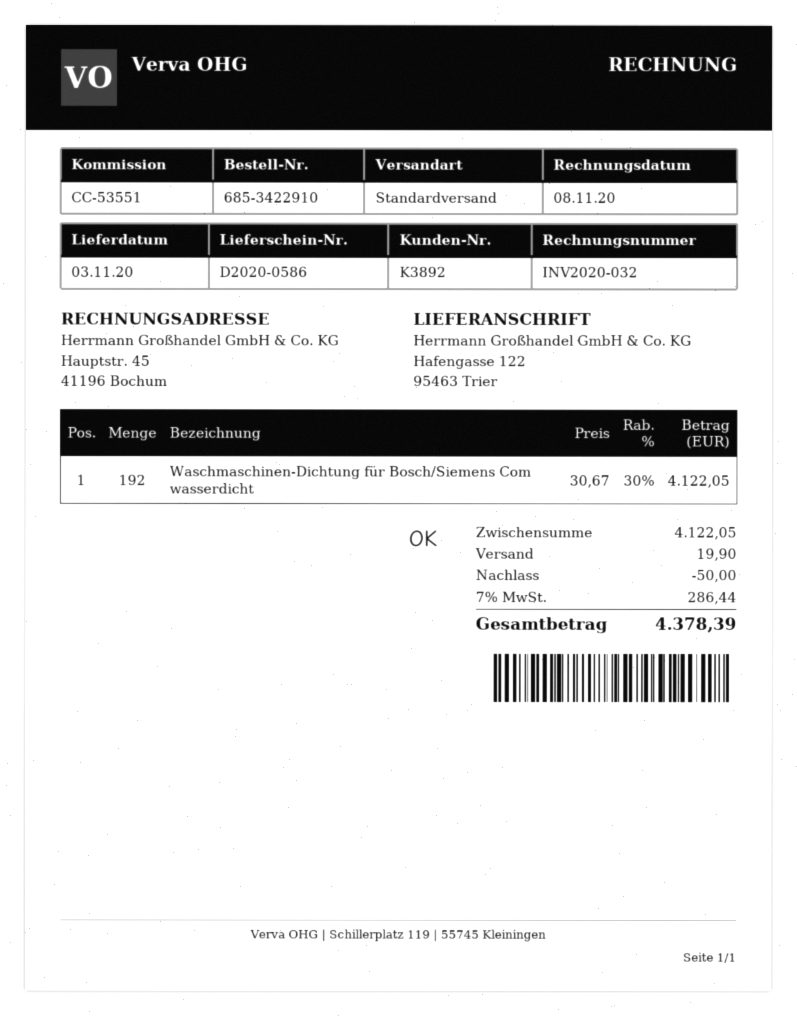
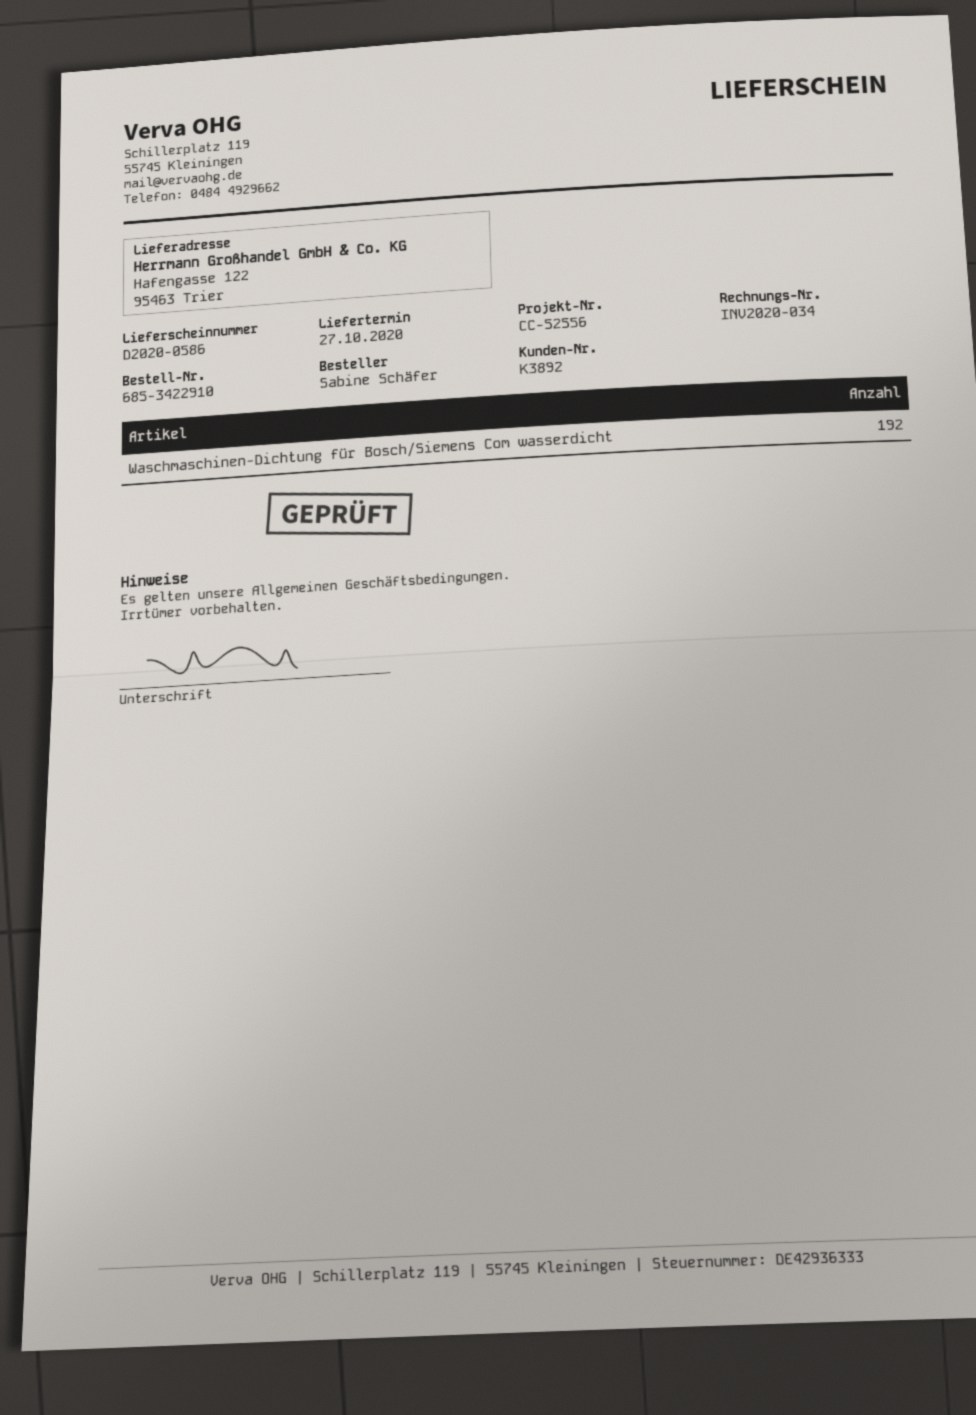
delivery date: 2020-11-03 -> 2020-10-27
invoice number: INV2020-032 -> INV2020-034
reference: CC-53551 -> CC-52556

